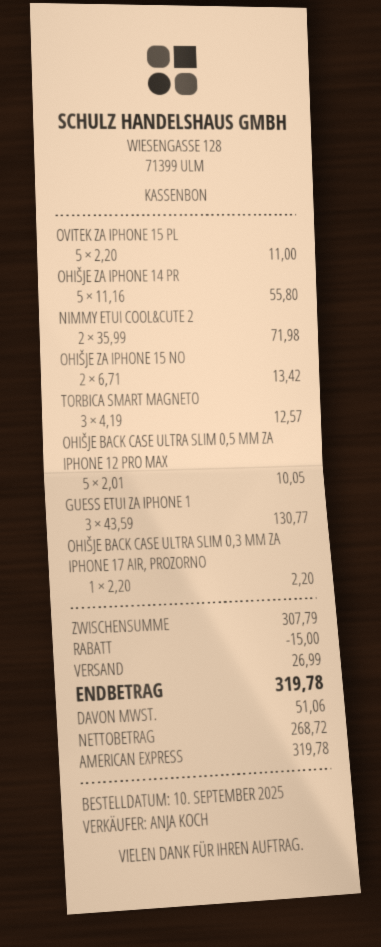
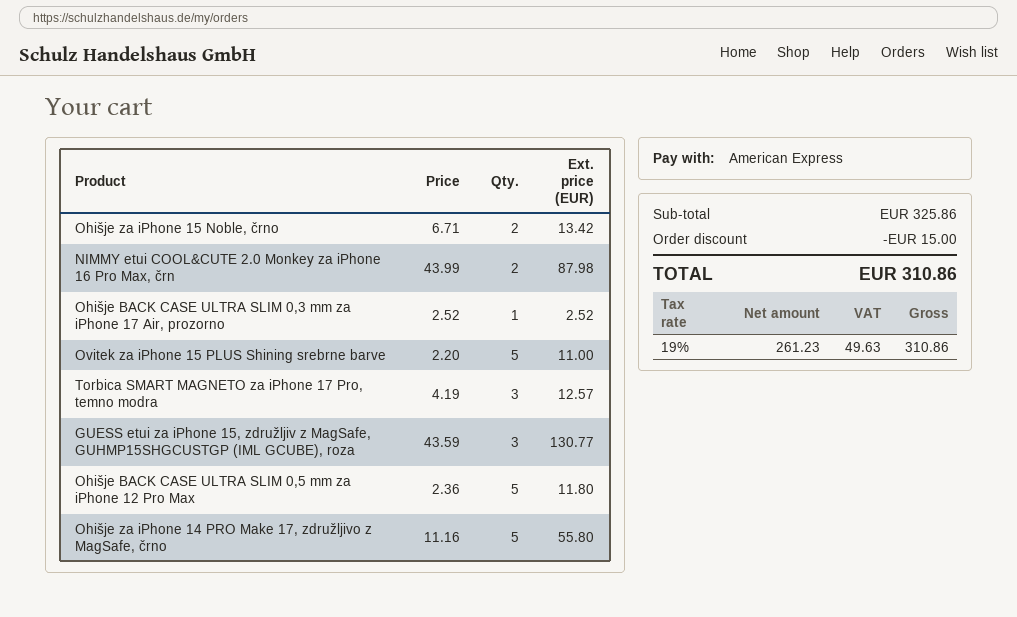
NIMMY ETUI COOL&CUTE 2: 2 x 35.99 = 71.98 -> 2 x 43.99 = 87.98
OHIŠJE BACK CASE ULTRA SLIM 0,5 MM ZA IPHONE 12 PRO MAX: 5 x 2.01 = 10.05 -> 5 x 2.36 = 11.80
OHIŠJE BACK CASE ULTRA SLIM 0,3 MM ZA IPHONE 17 AIR, PROZORNO: 1 x 2.20 = 2.20 -> 1 x 2.52 = 2.52
subtotal: 307.79 -> 325.86
shipping: 26.99 -> none
net: 268.72 -> 261.23
tax: 51.06 -> 49.63
total: 319.78 -> 310.86

